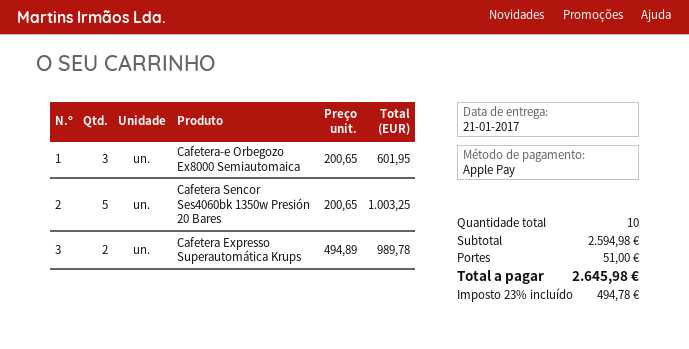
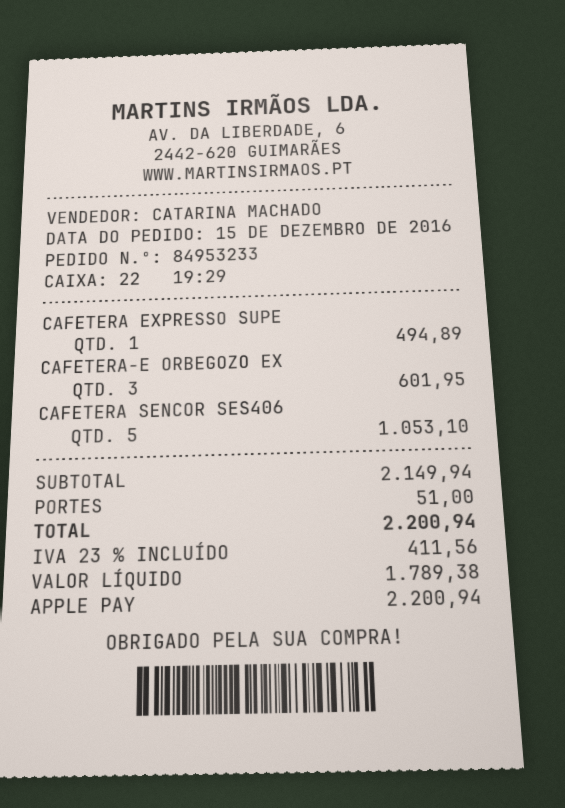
Cafetera Sencor Ses4060bk 1350w Presión 20 Bares: 5 for 1003.25 -> 5 for 1053.10
Cafetera Expresso Superautomática Krups: 2 for 989.78 -> 1 for 494.89
subtotal: 2594.98 -> 2149.94
tax: 23% = 494.78 -> 23% = 411.56
total: 2645.98 -> 2200.94

